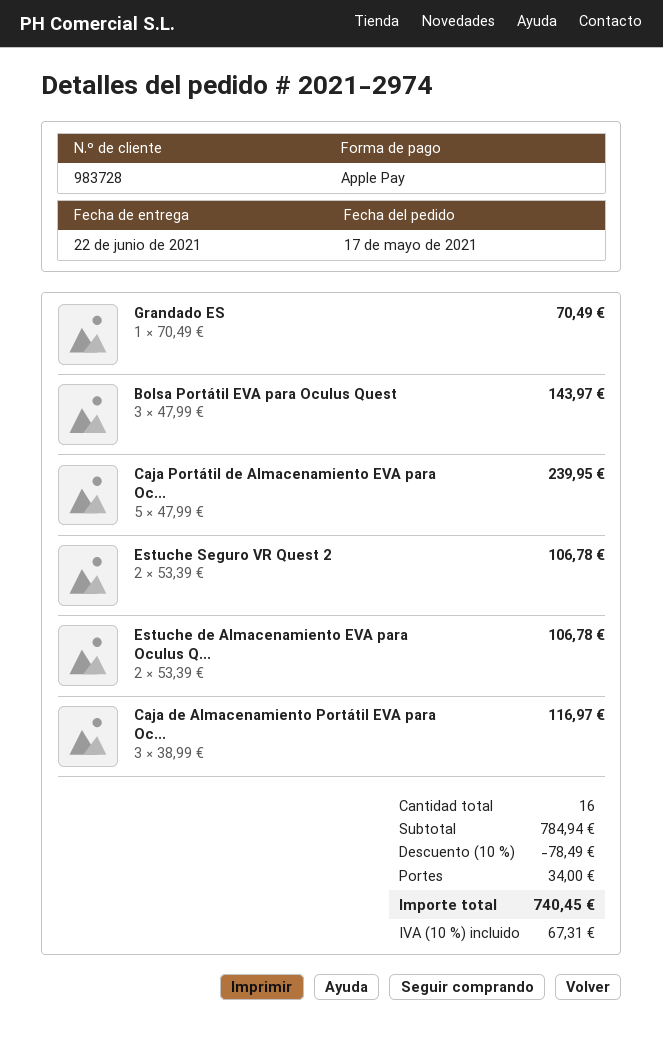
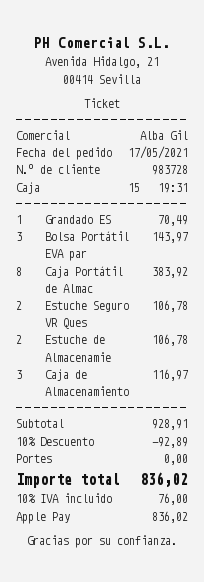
Caja Portátil de Almacenamiento EVA para Oc...: 5 for 239.95 -> 8 for 383.92
subtotal: 784.94 -> 928.91
discount: 10% = 78.49 -> 10% = 92.89
shipping: 34.00 -> 0.00
tax: 10% = 67.31 -> 10% = 76.00
total: 740.45 -> 836.02

